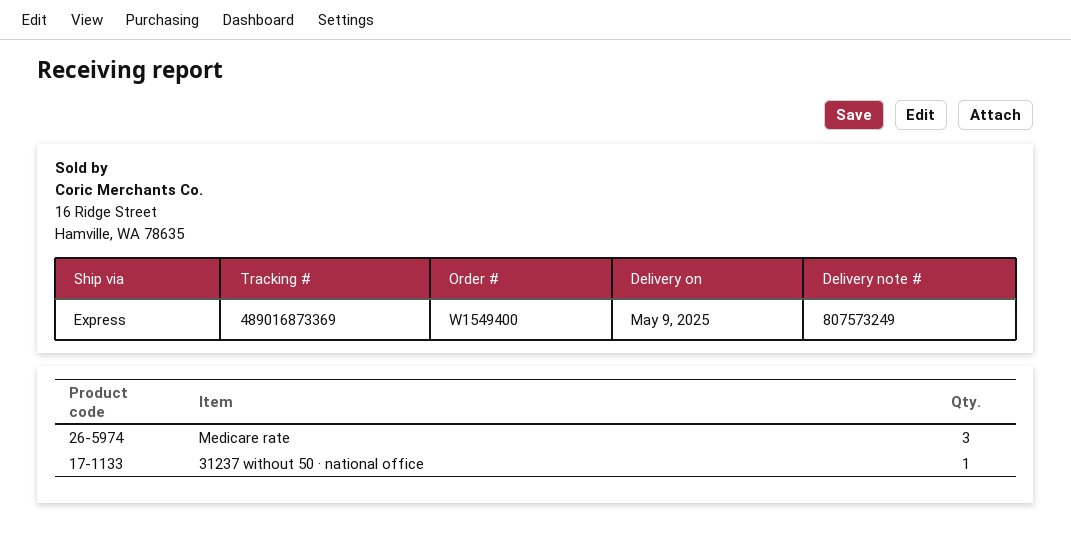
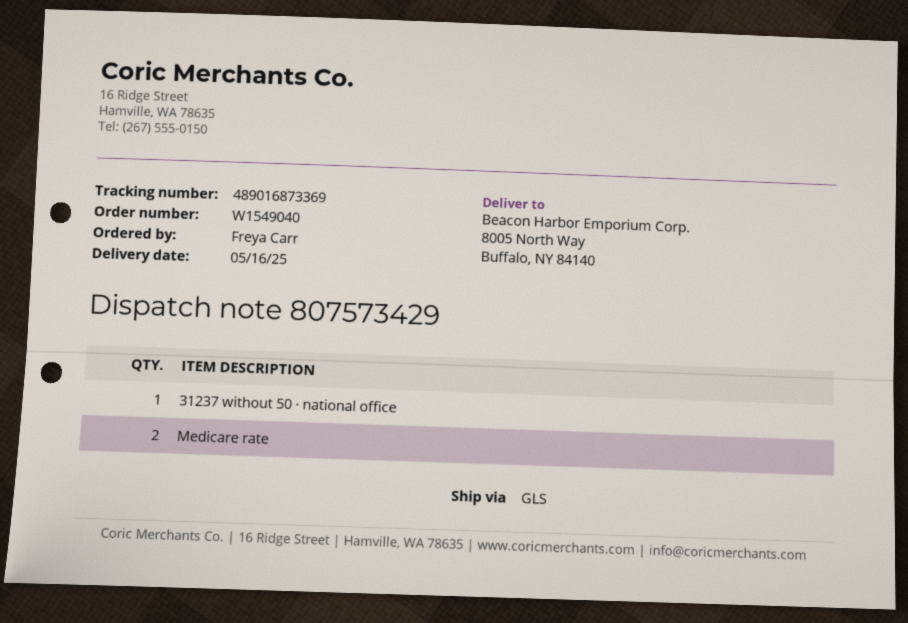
order number: W1549400 -> W1549040
delivery note number: 807573249 -> 807573429
delivery date: 2025-05-09 -> 2025-05-16
shipping method: express -> GLS
Medicare rate: 3 -> 2

